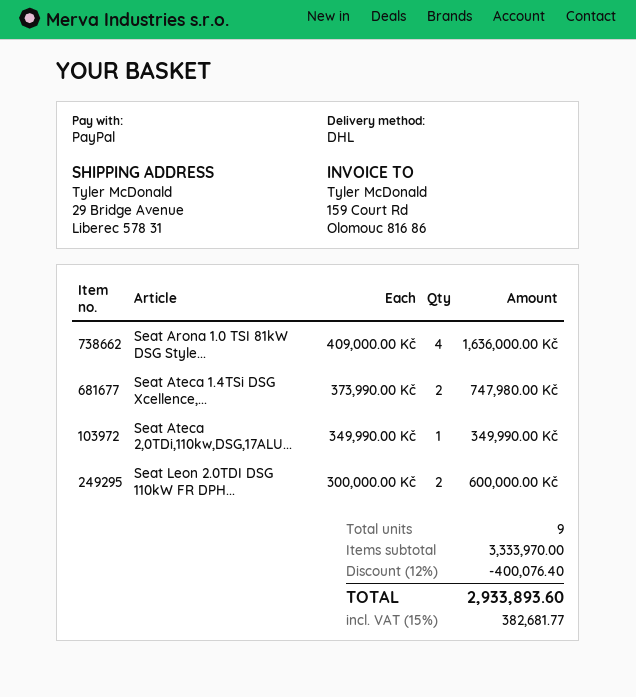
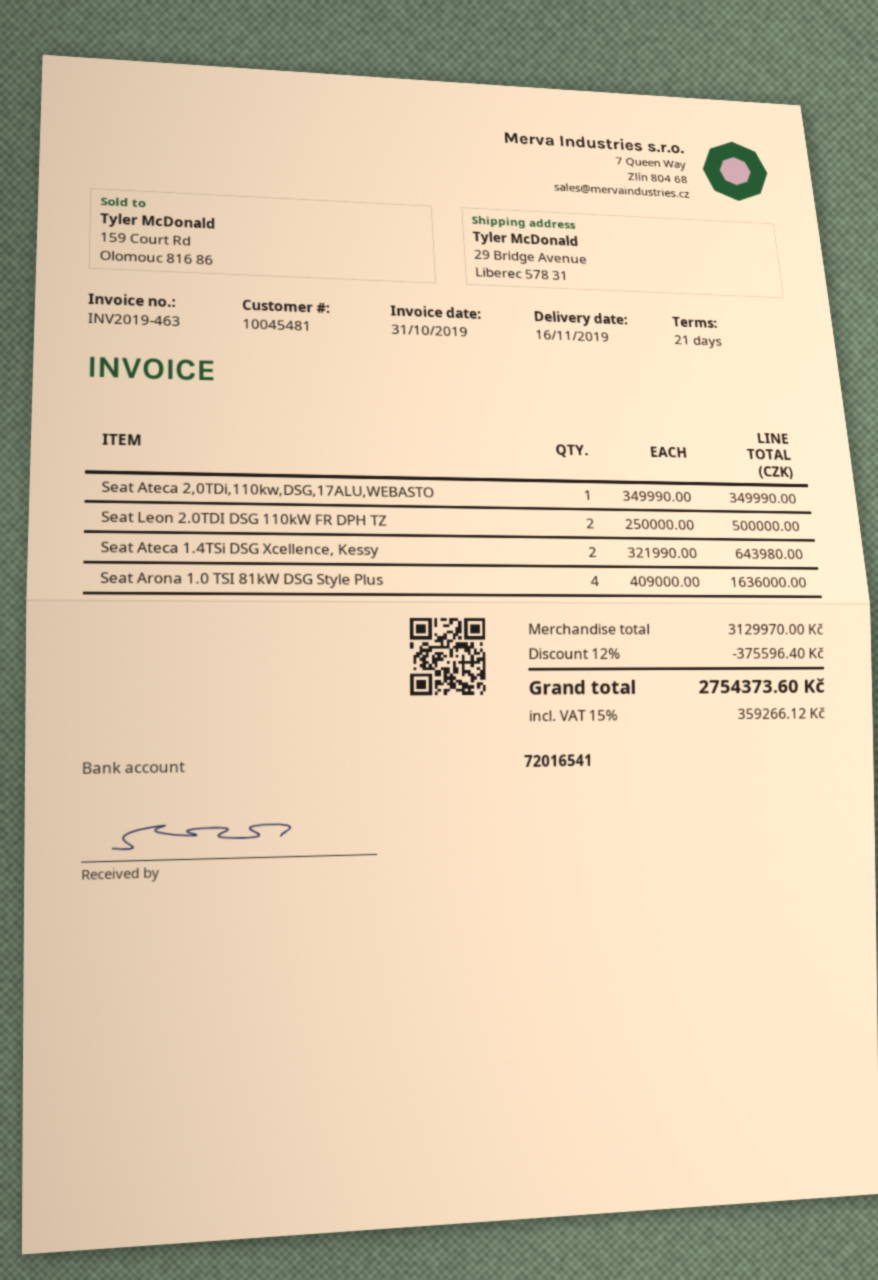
Seat Ateca 1.4TSi DSG Xcellence,...: 2 x 373990.00 = 747980.00 -> 2 x 321990.00 = 643980.00
Seat Leon 2.0TDI DSG 110kW FR DPH...: 2 x 300000.00 = 600000.00 -> 2 x 250000.00 = 500000.00
subtotal: 3333970.00 -> 3129970.00
discount: 12% = 400076.40 -> 12% = 375596.40
tax: 15% = 382681.77 -> 15% = 359266.12
total: 2933893.60 -> 2754373.60

